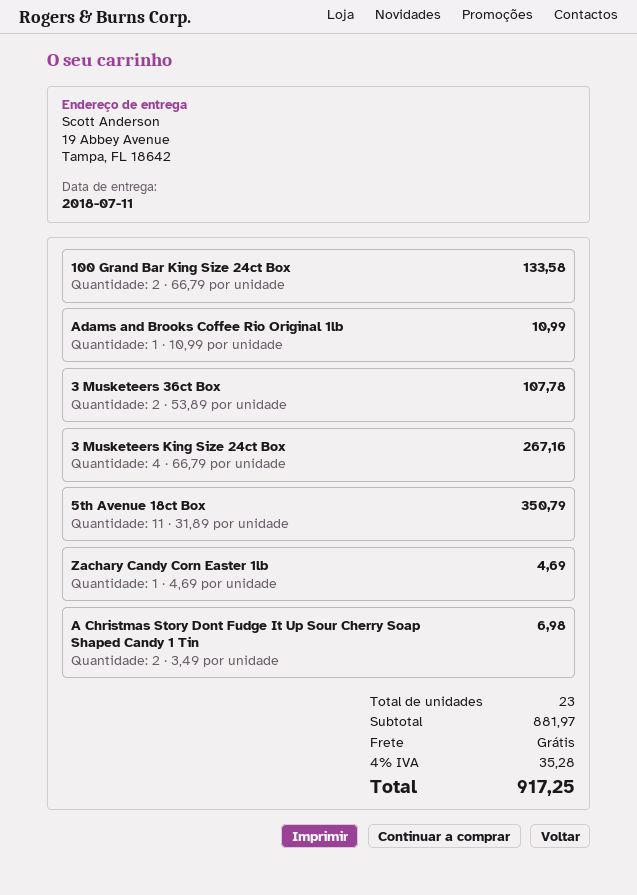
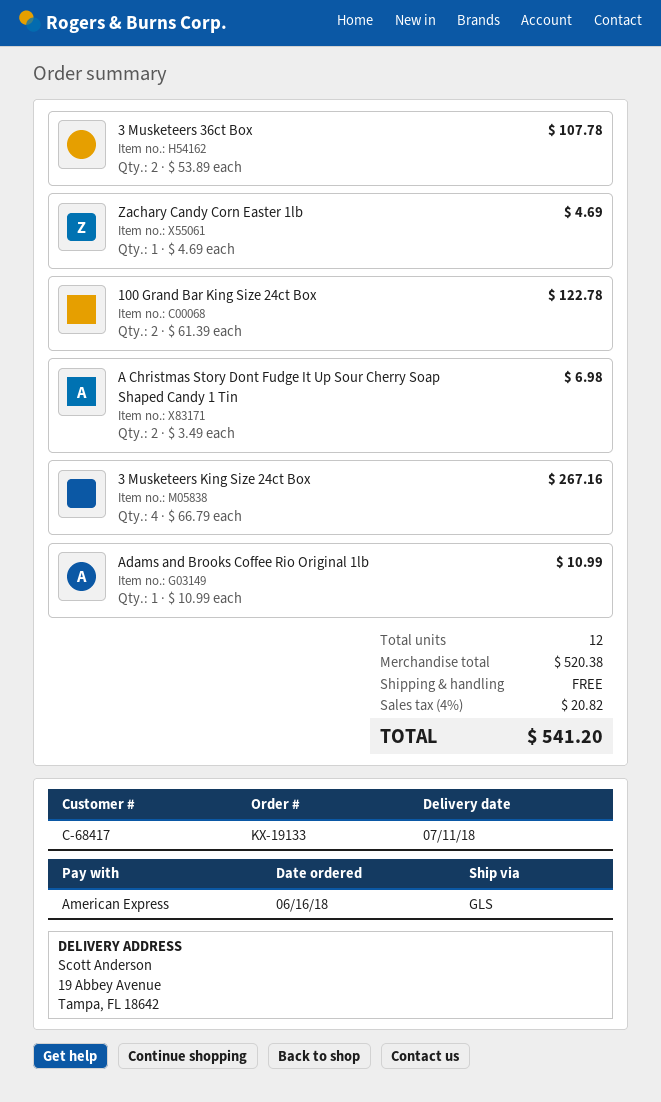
100 Grand Bar King Size 24ct Box: 2 x 66.79 = 133.58 -> 2 x 61.39 = 122.78
5th Avenue 18ct Box: 11 x 31.89 = 350.79 -> none
total quantity: 23 -> 12
subtotal: 881.97 -> 520.38
tax: 4% = 35.28 -> 4% = 20.82
total: 917.25 -> 541.20

